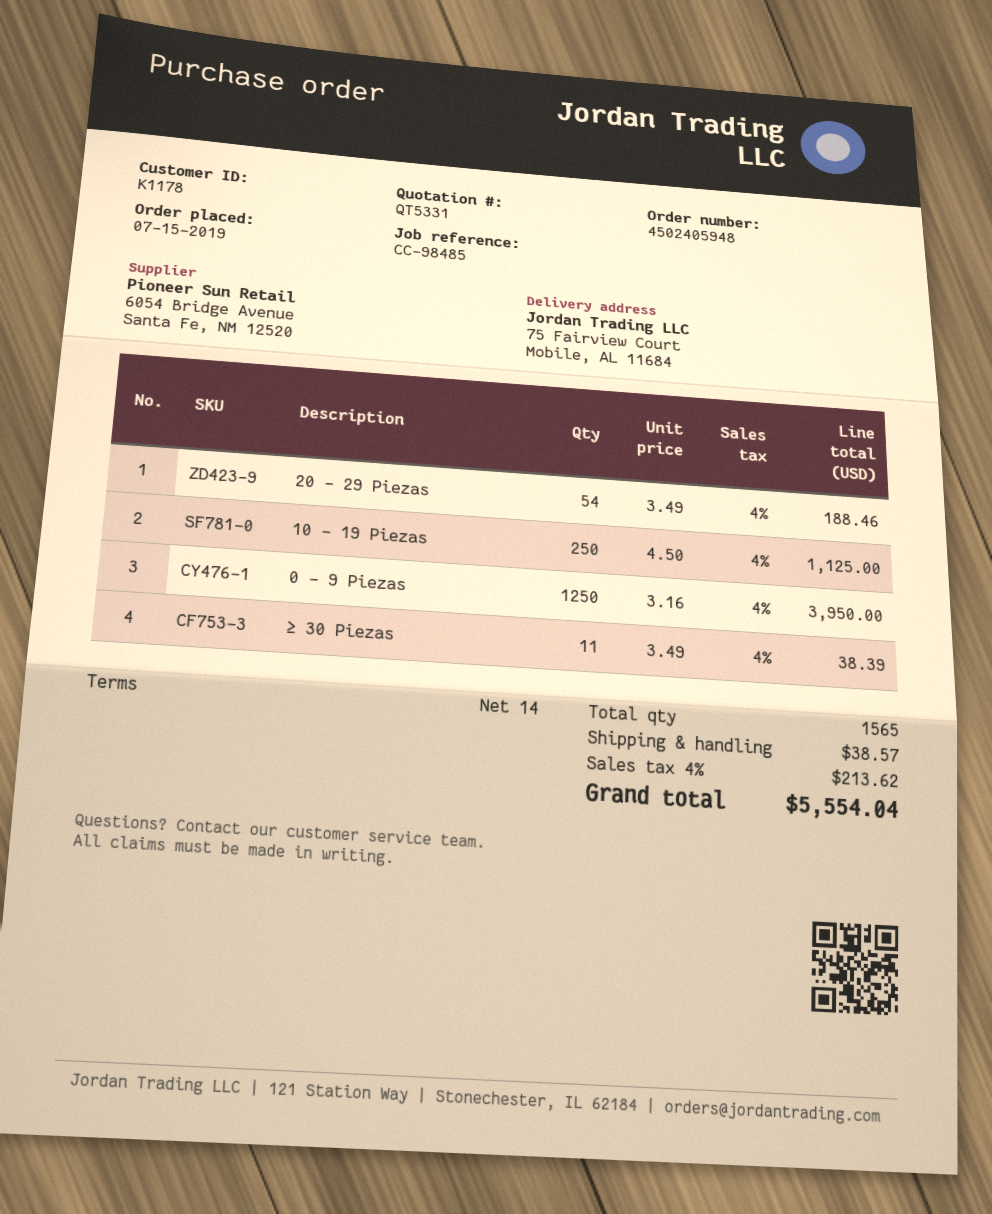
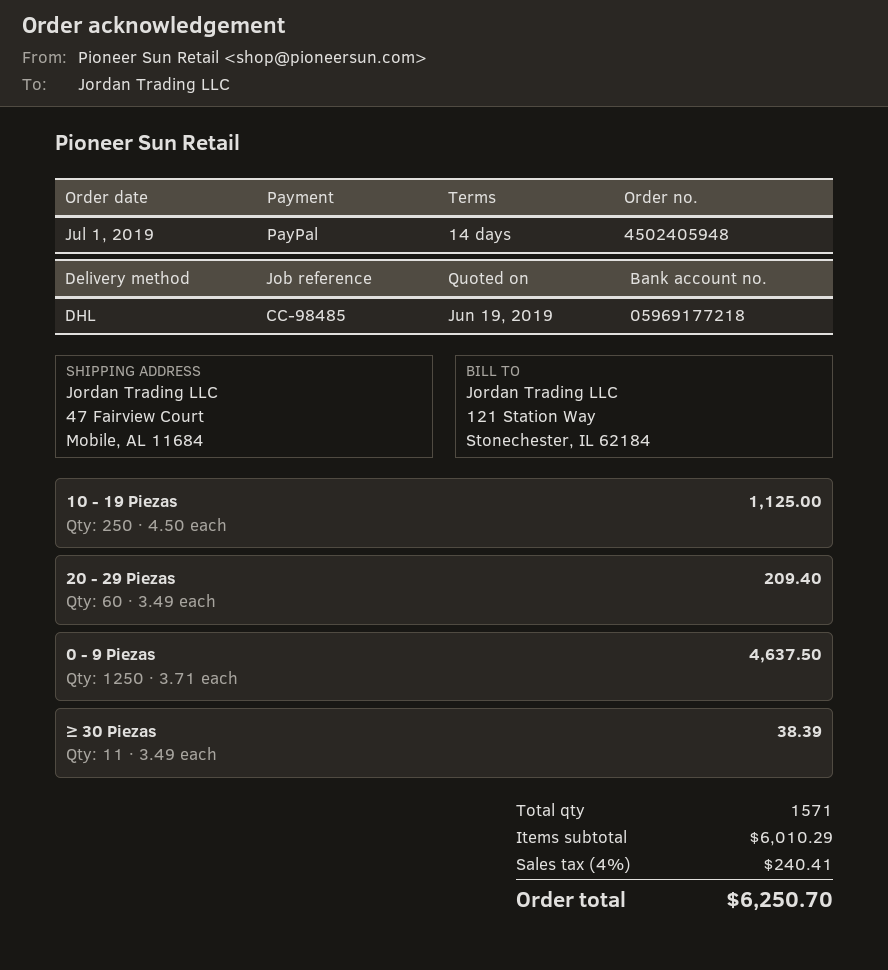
order date: 2019-07-15 -> 2019-07-01
ship to: 75 Fairview Court, Mobile, AL 11684 -> 47 Fairview Court, Mobile, AL 11684
20 - 29 Piezas: 54 x 3.49 = 188.46 -> 60 x 3.49 = 209.40
0 - 9 Piezas: 1250 x 3.16 = 3950.00 -> 1250 x 3.71 = 4637.50
total quantity: 1565 -> 1571
shipping: 38.57 -> none
tax: 4% = 213.62 -> 4% = 240.41
total: 5554.04 -> 6250.70

